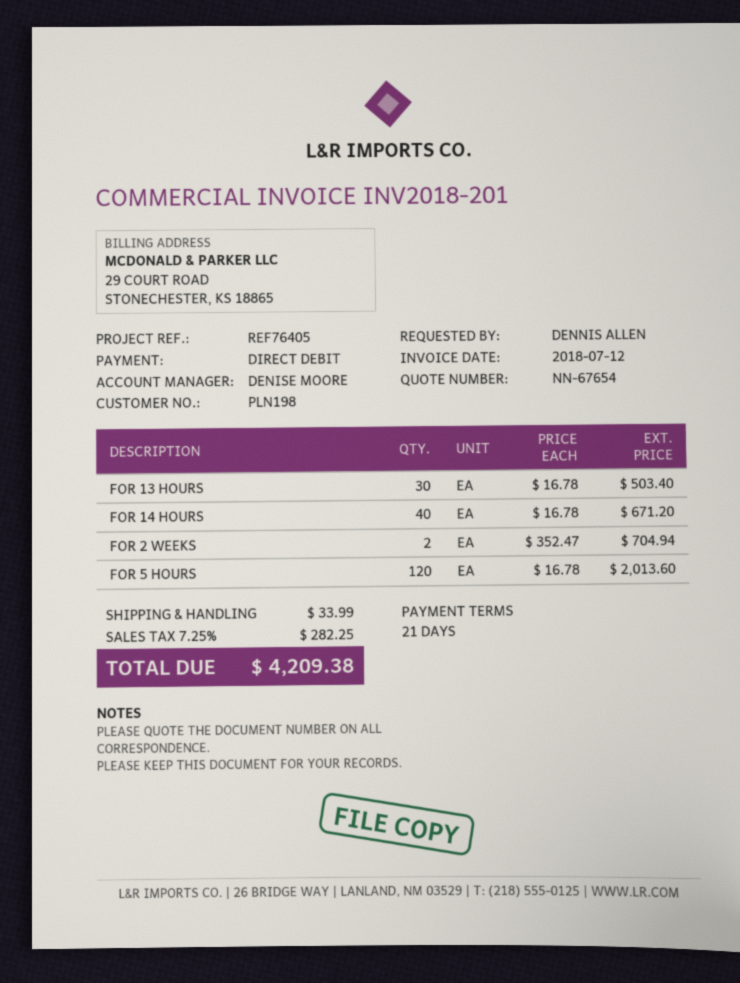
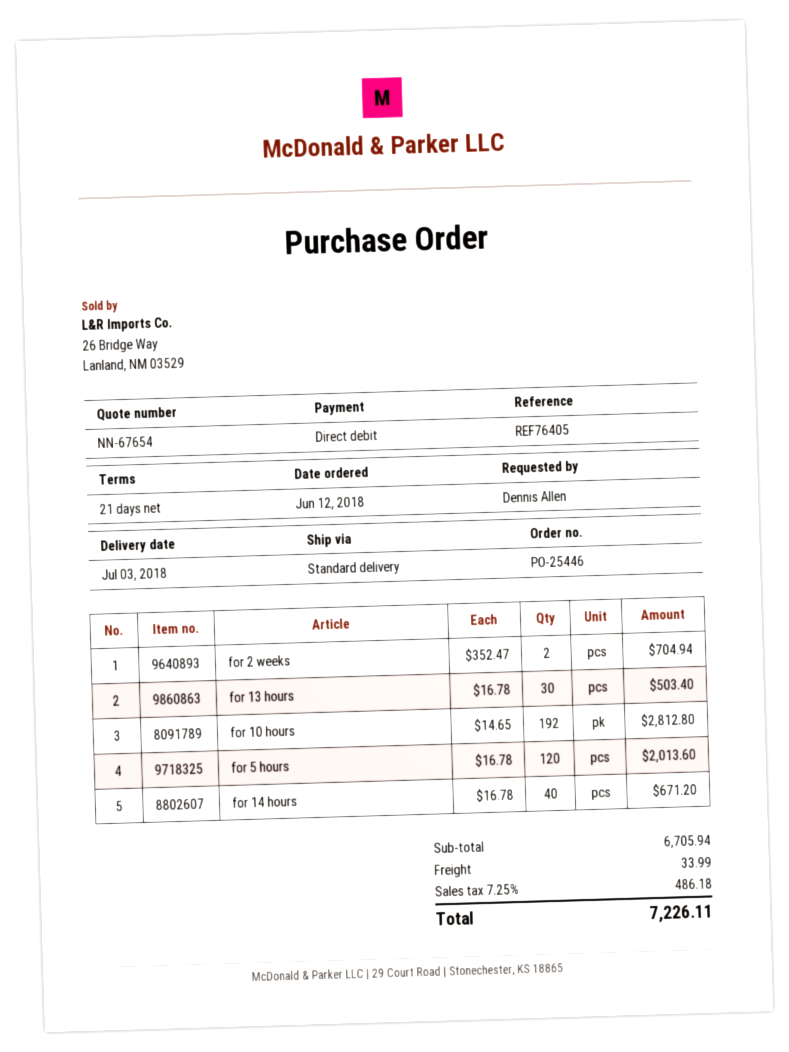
for 10 hours: none -> 192 x 14.65 = 2812.80
tax: 7.25% = 282.25 -> 7.25% = 486.18
total: 4209.38 -> 7226.11

